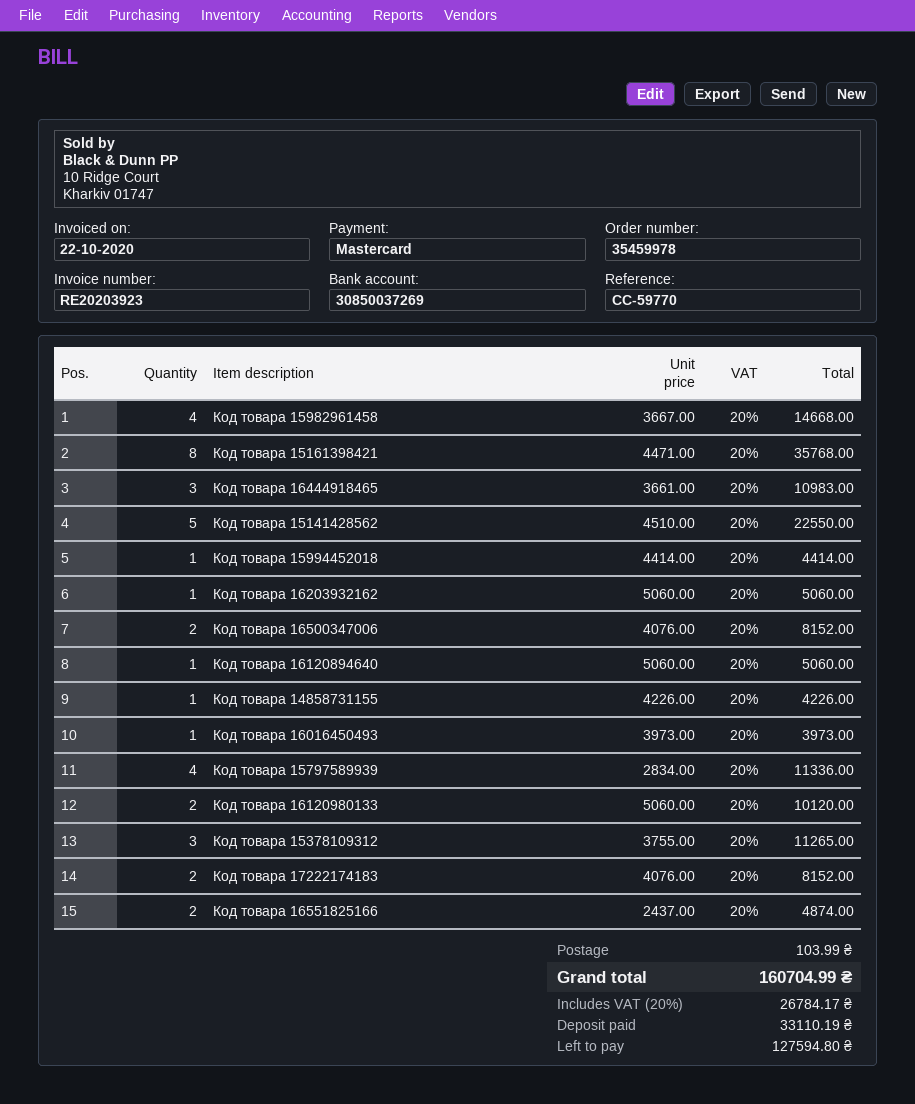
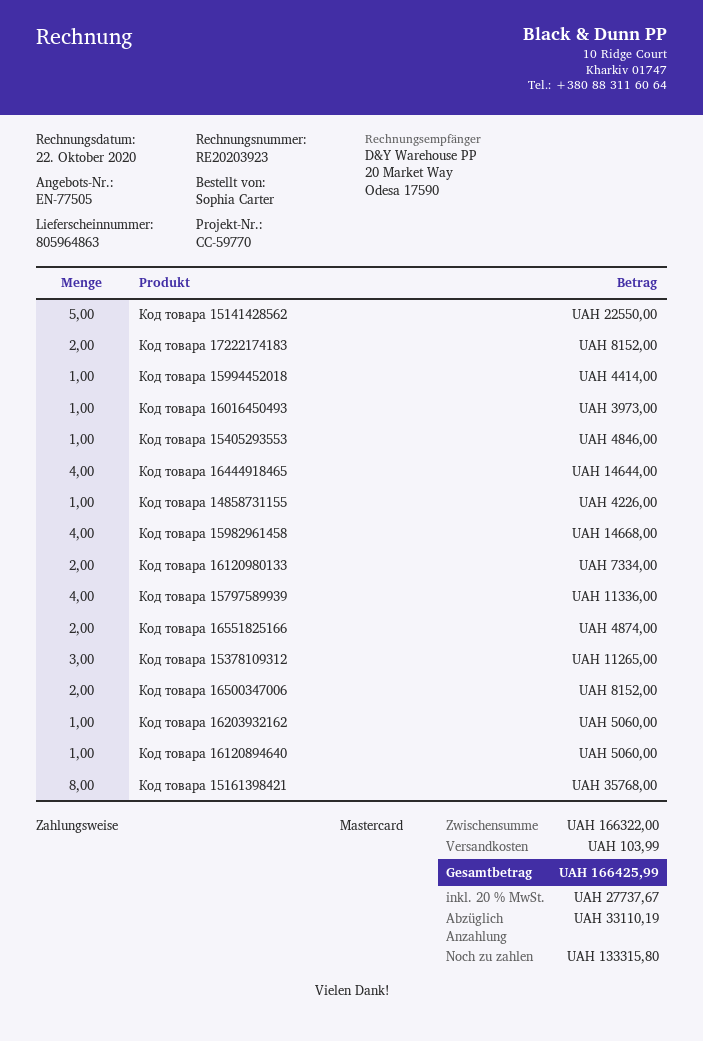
Код товара 16444918465: 3 for 10983.00 -> 4 for 14644.00
Код товара 16120980133: 2 for 10120.00 -> 2 for 7334.00
Код товара 15405293553: none -> 1 for 4846.00
tax: 20% = 26784.17 -> 20% = 27737.67
total: 160704.99 -> 166425.99
balance: 127594.80 -> 133315.80

